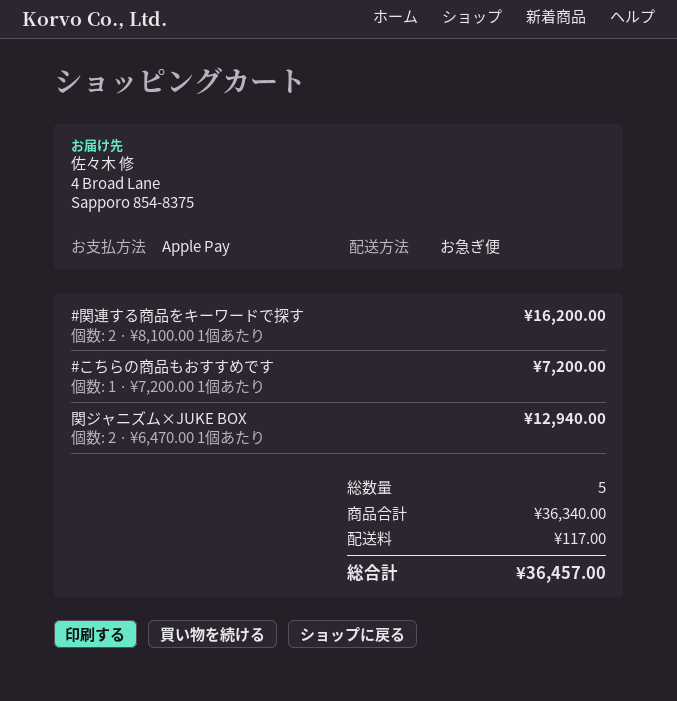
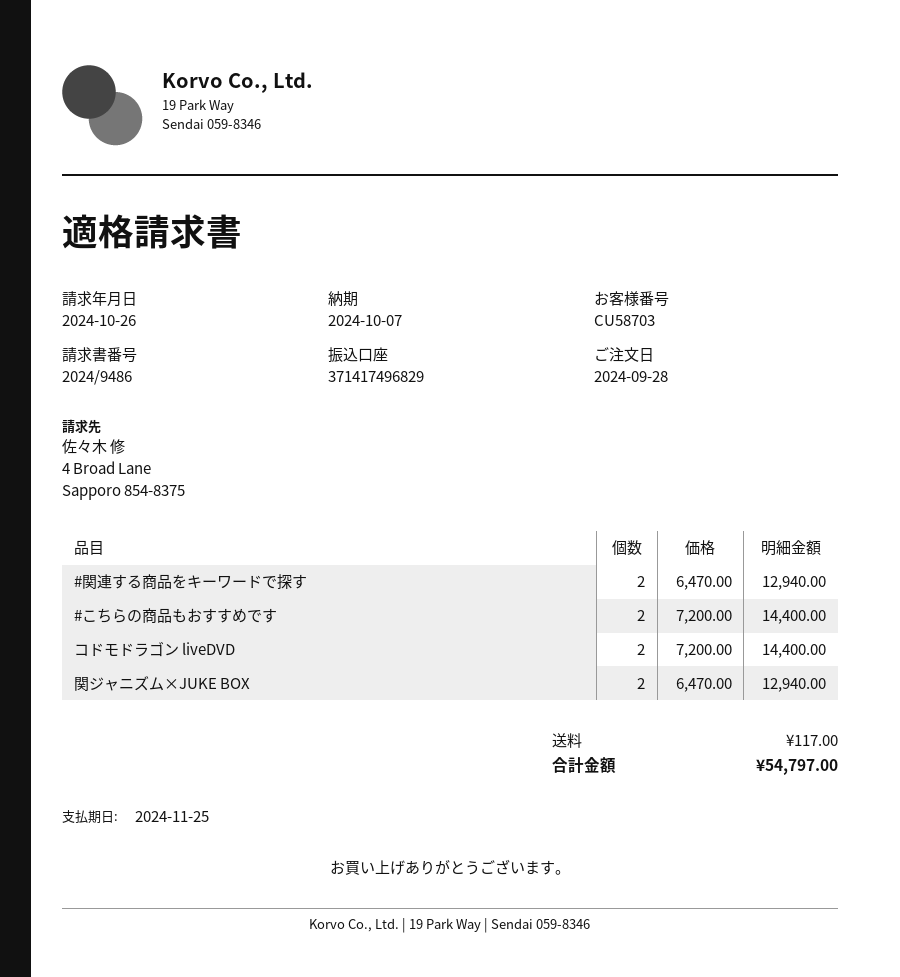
#関連する商品をキーワードで探す: 2 x 8100.00 = 16200.00 -> 2 x 6470.00 = 12940.00
#こちらの商品もおすすめです: 1 x 7200.00 = 7200.00 -> 2 x 7200.00 = 14400.00
コドモドラゴン liveDVD: none -> 2 x 7200.00 = 14400.00
total: 36457.00 -> 54797.00

